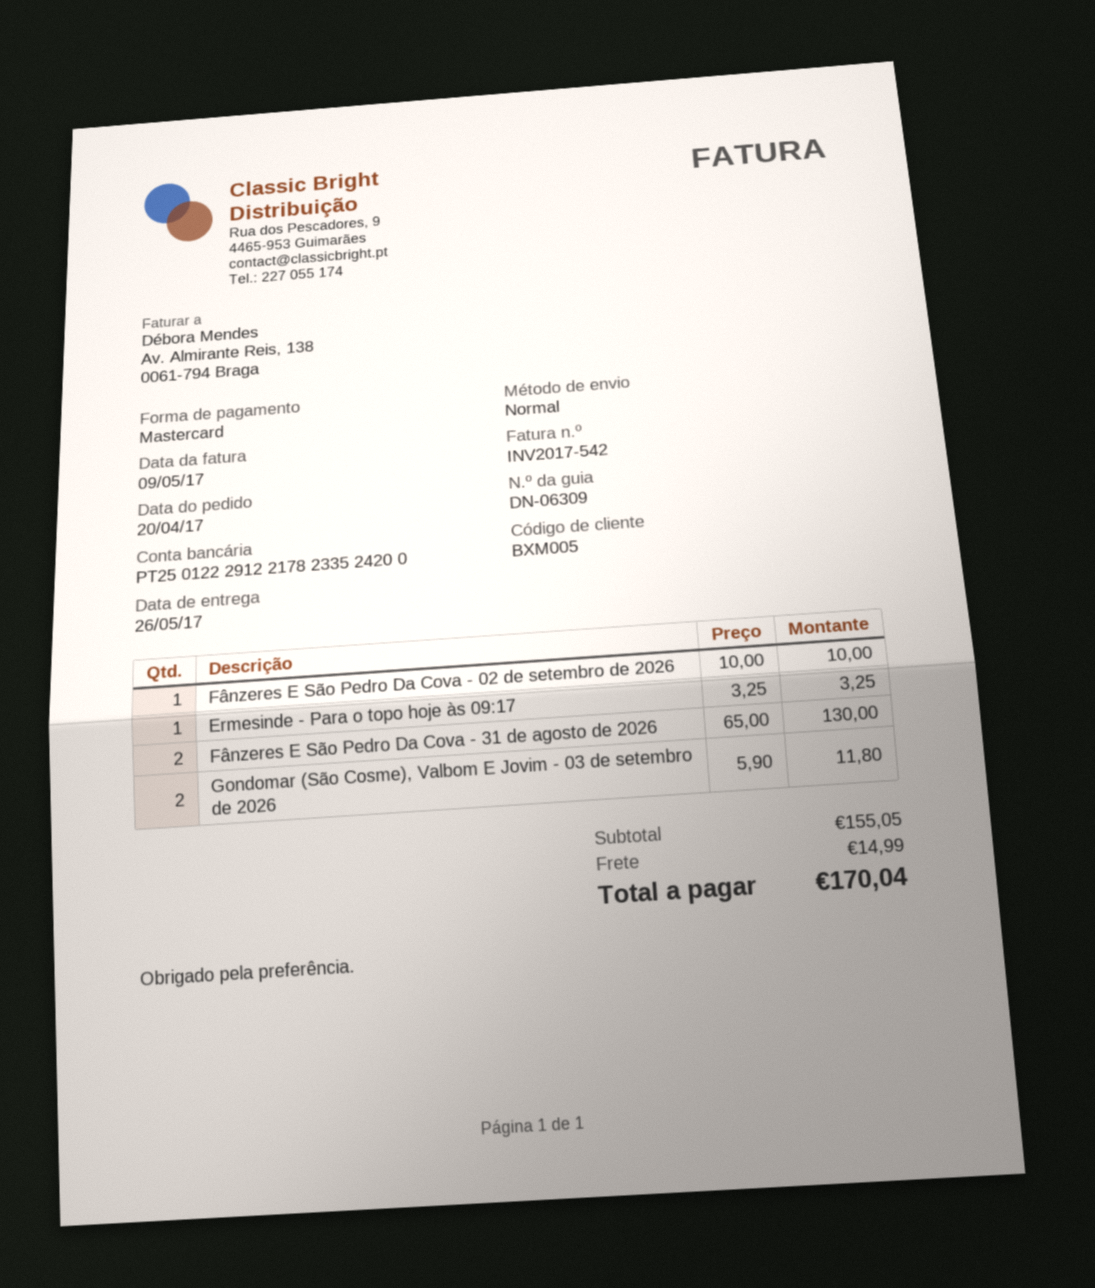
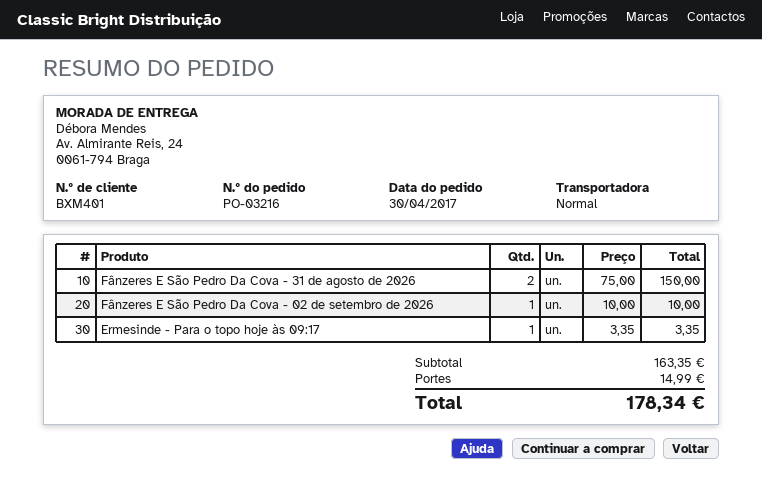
order date: 2017-04-20 -> 2017-04-30
customer number: BXM005 -> BXM401
Ermesinde - Para o topo hoje às 09:17: 1 x 3.25 = 3.25 -> 1 x 3.35 = 3.35
Fânzeres E São Pedro Da Cova - 31 de agosto de 2026: 2 x 65.00 = 130.00 -> 2 x 75.00 = 150.00
Gondomar (São Cosme), Valbom E Jovim - 03 de setembro de 2026: 2 x 5.90 = 11.80 -> none
subtotal: 155.05 -> 163.35
total: 170.04 -> 178.34

